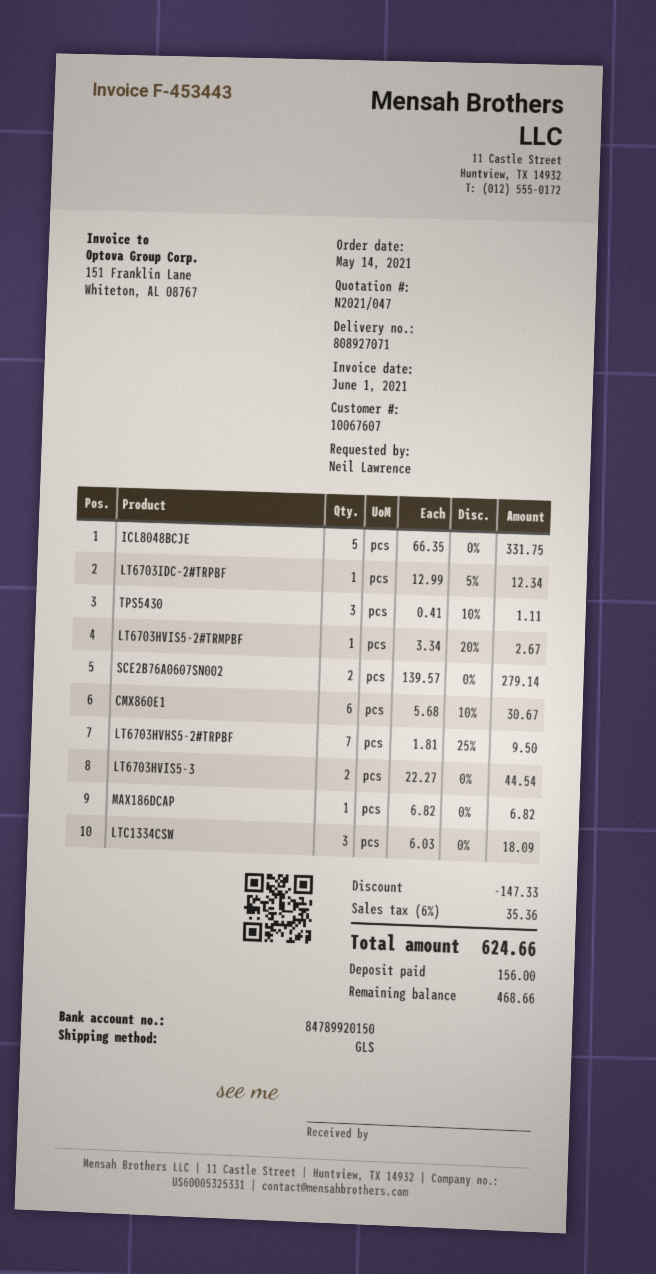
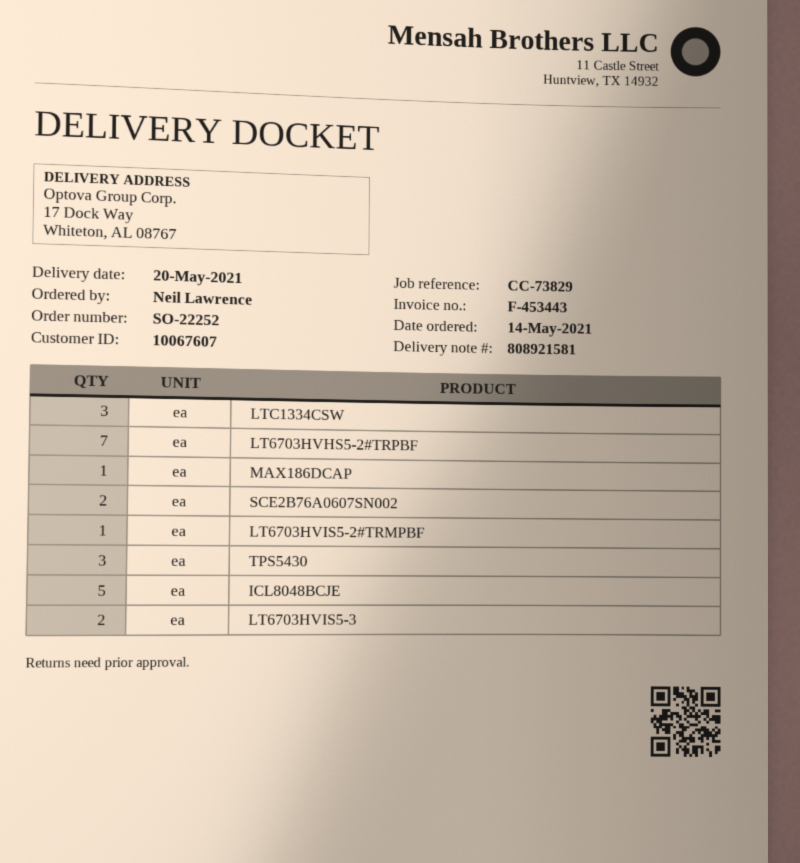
delivery note number: 808927071 -> 808921581
LT6703IDC-2#TRPBF: 1 -> none
CMX860E1: 6 -> none

